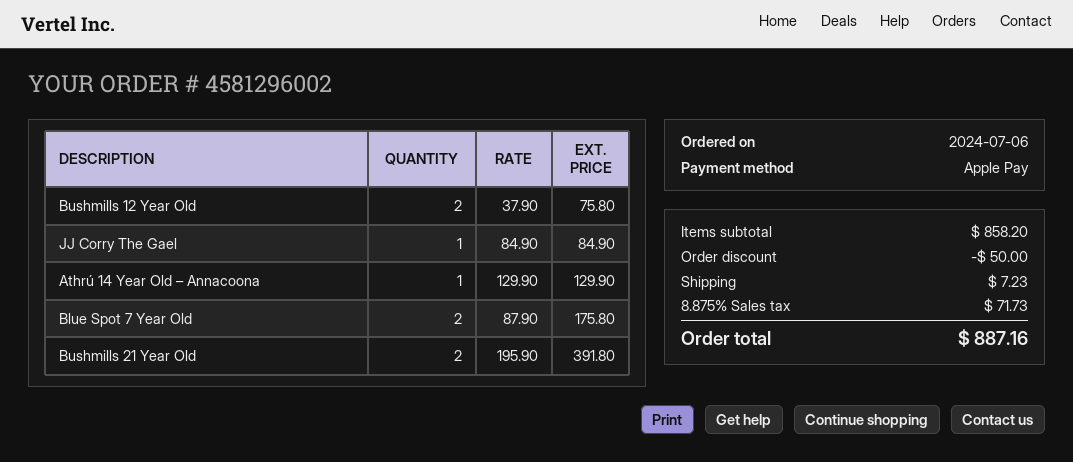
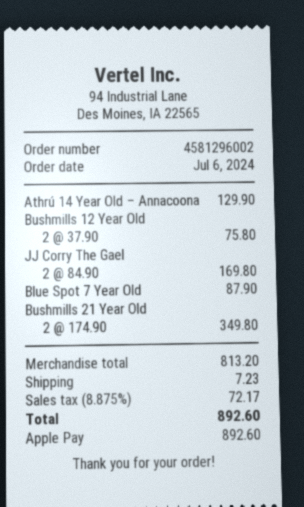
JJ Corry The Gael: 1 x 84.90 = 84.90 -> 2 x 84.90 = 169.80
Blue Spot 7 Year Old: 2 x 87.90 = 175.80 -> 1 x 87.90 = 87.90
Bushmills 21 Year Old: 2 x 195.90 = 391.80 -> 2 x 174.90 = 349.80
subtotal: 858.20 -> 813.20
discount: 50.00 -> none
tax: 8.875% = 71.73 -> 8.875% = 72.17
total: 887.16 -> 892.60

